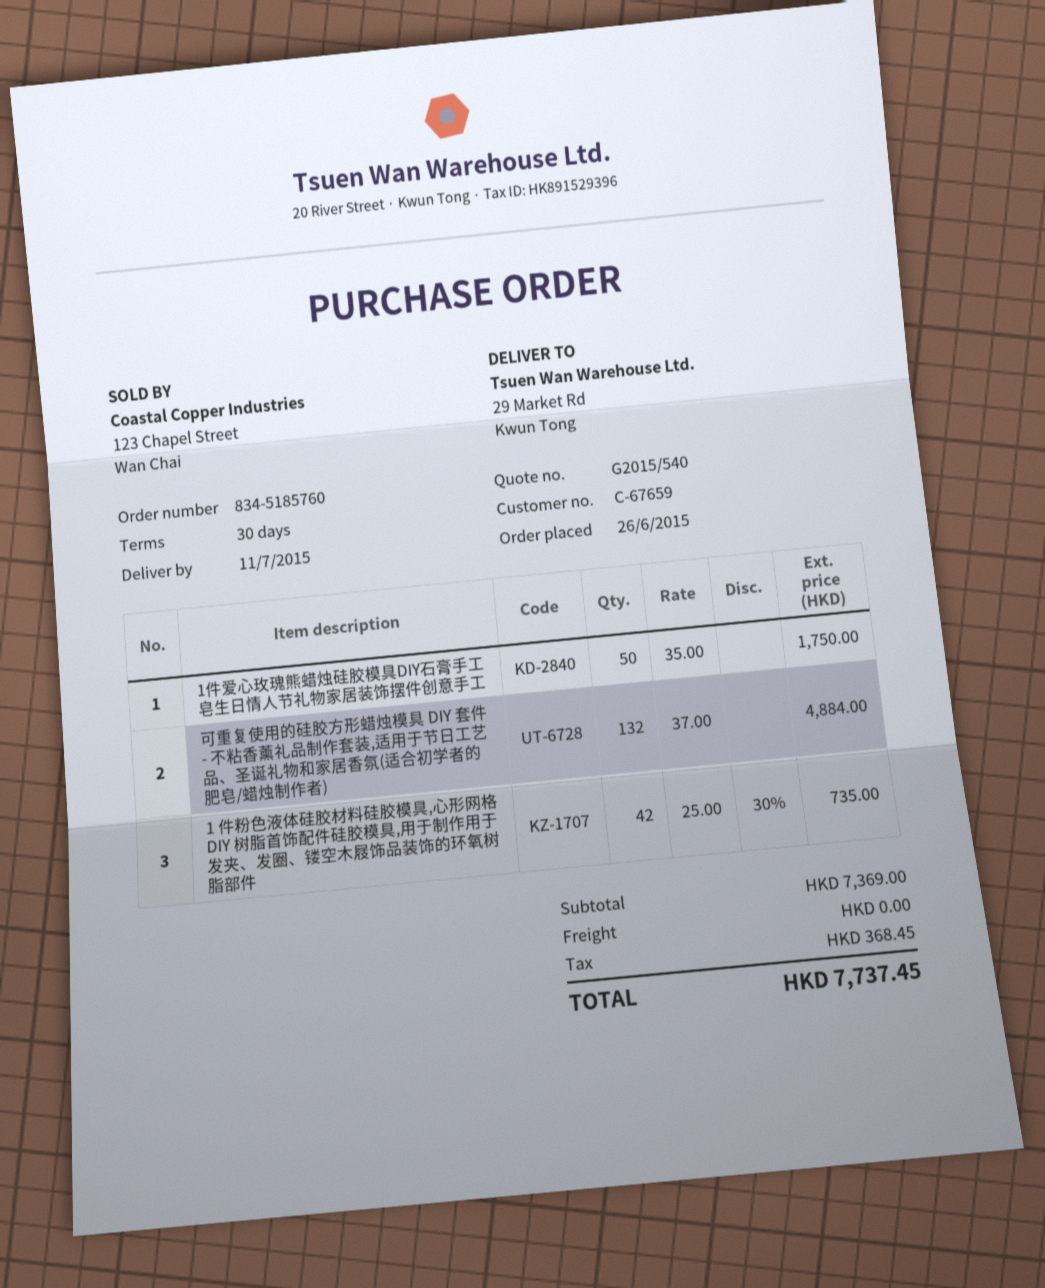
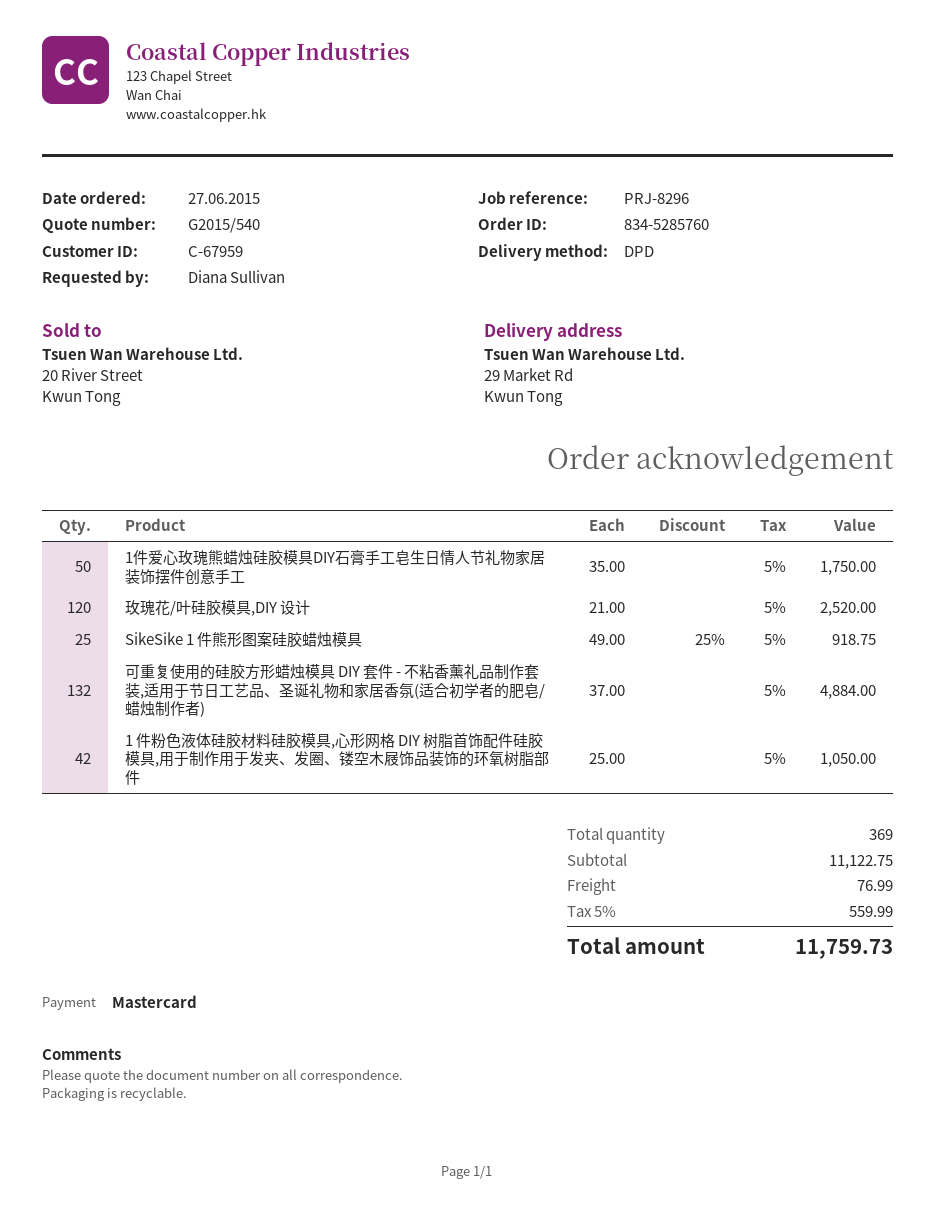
order number: 834-5185760 -> 834-5285760
order date: 2015-06-26 -> 2015-06-27
customer number: C-67659 -> C-67959
1 件粉色液体硅胶材料硅胶模具,心形网格 DIY 树脂首饰配件硅胶模具,用于制作用于发夹、发圈、镂空木屐饰品装饰的环氧树脂部件: 42 x 25.00 - 30% = 735.00 -> 42 x 25.00 = 1050.00
玫瑰花/叶硅胶模具,DIY 设计: none -> 120 x 21.00 = 2520.00
SikeSike 1 件熊形图案硅胶蜡烛模具: none -> 25 x 49.00 - 25% = 918.75
subtotal: 7369.00 -> 11122.75
shipping: 0.00 -> 76.99
tax: 368.45 -> 559.99
total: 7737.45 -> 11759.73

